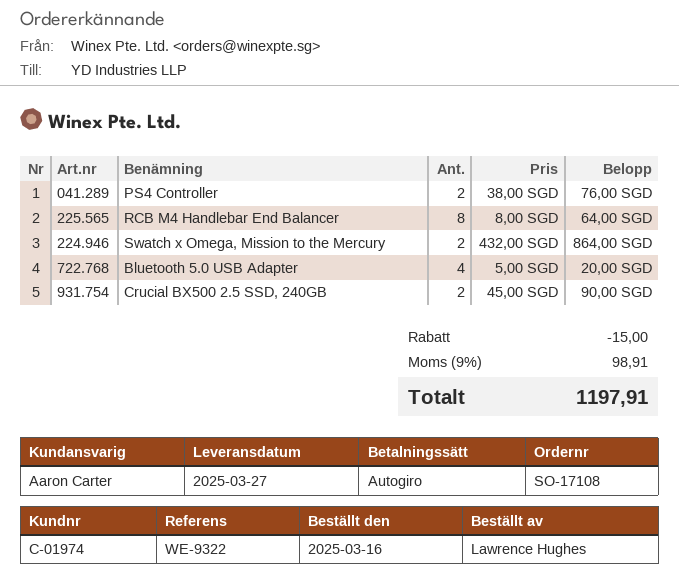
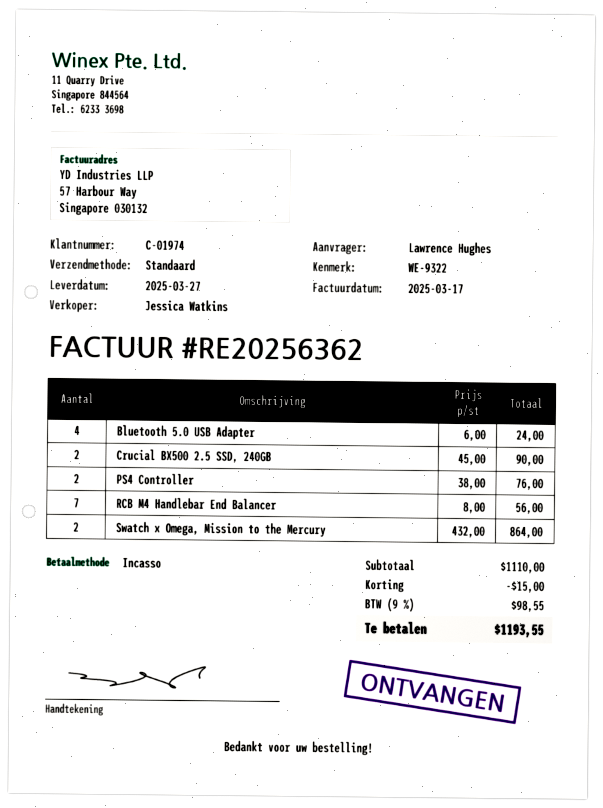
sales rep: Aaron Carter -> Jessica Watkins
RCB M4 Handlebar End Balancer: 8 x 8.00 = 64.00 -> 7 x 8.00 = 56.00
Bluetooth 5.0 USB Adapter: 4 x 5.00 = 20.00 -> 4 x 6.00 = 24.00
tax: 9% = 98.91 -> 9% = 98.55
total: 1197.91 -> 1193.55

